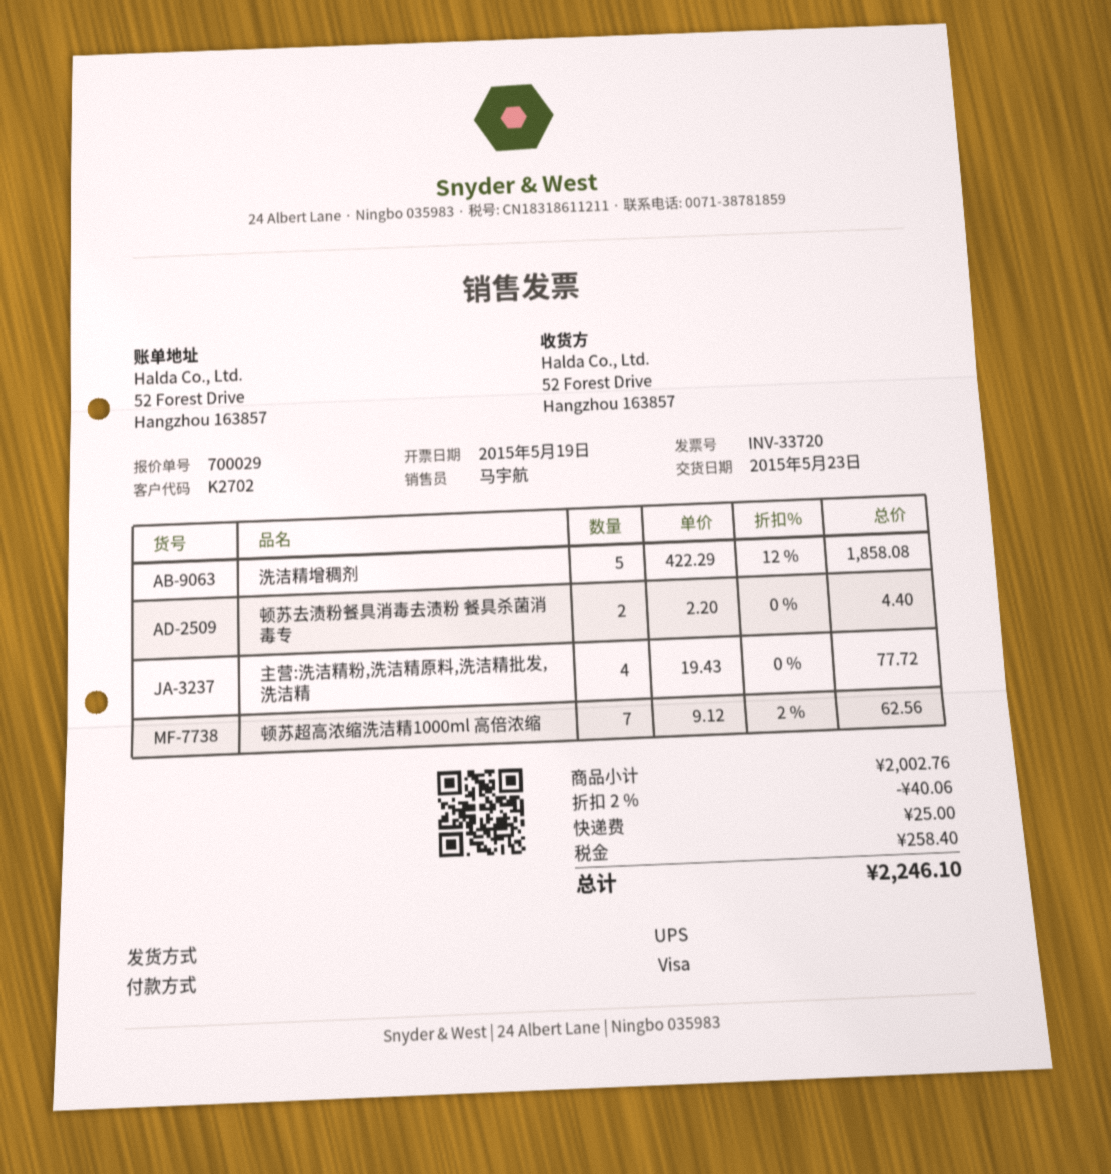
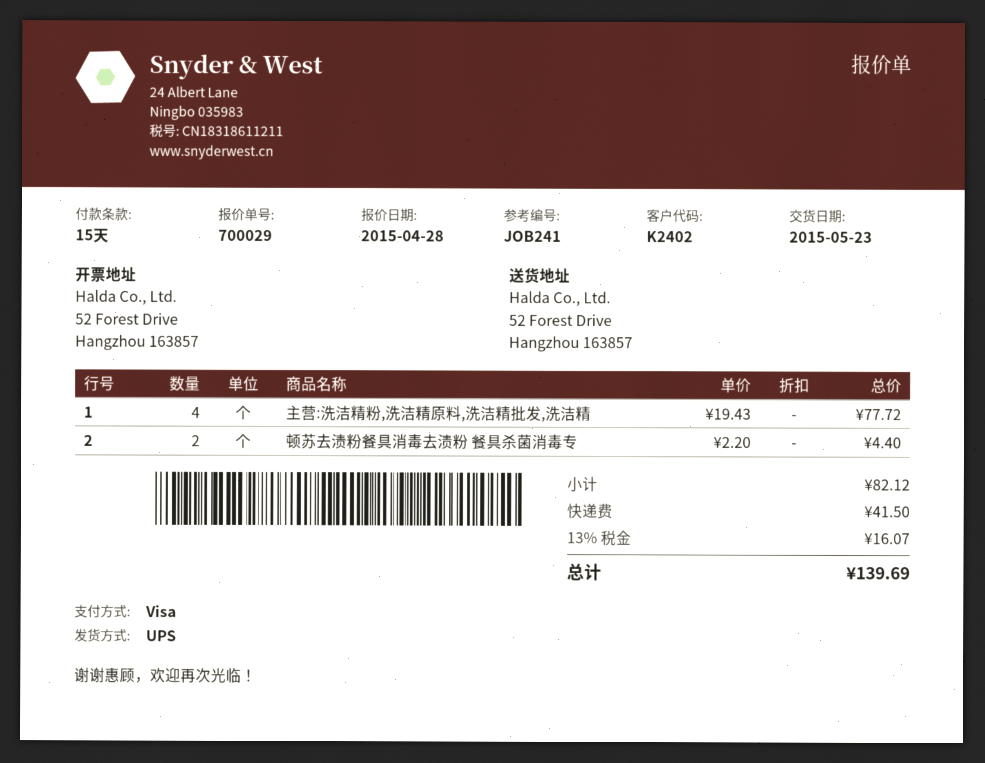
customer number: K2702 -> K2402
洗洁精增稠剂: 5 x 422.29 - 12% = 1858.08 -> none
顿苏超高浓缩洗洁精1000ml 高倍浓缩: 7 x 9.12 - 2% = 62.56 -> none
subtotal: 2002.76 -> 82.12
discount: 2% = 40.06 -> none
shipping: 25.00 -> 41.50
tax: 258.40 -> 16.07
total: 2246.10 -> 139.69

